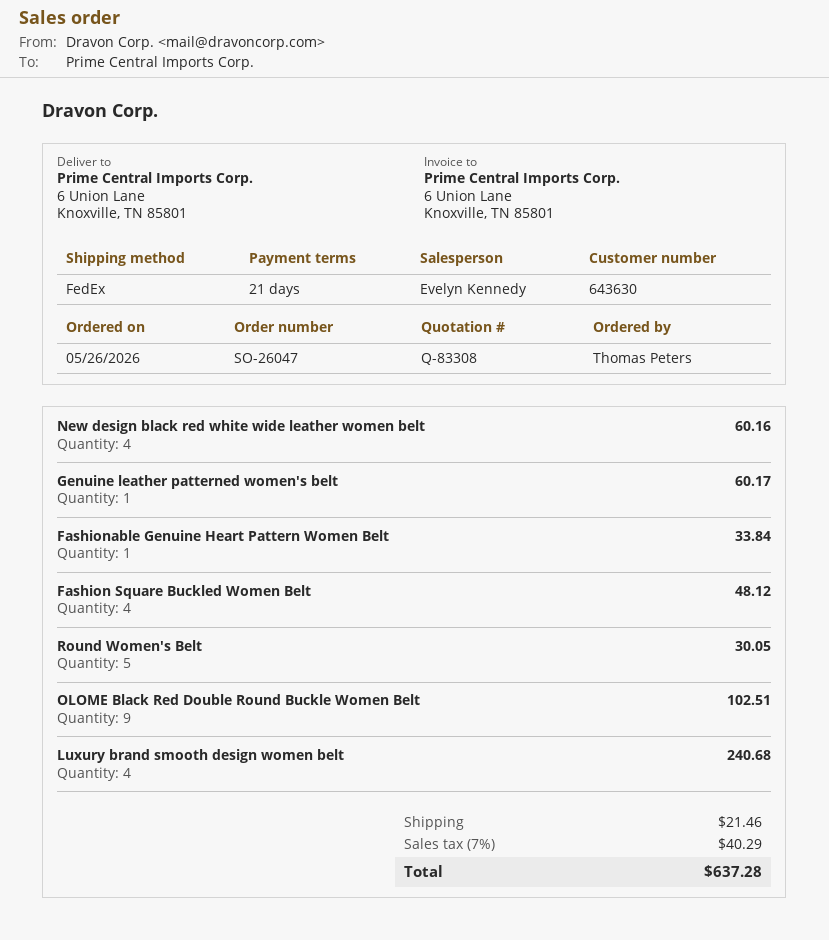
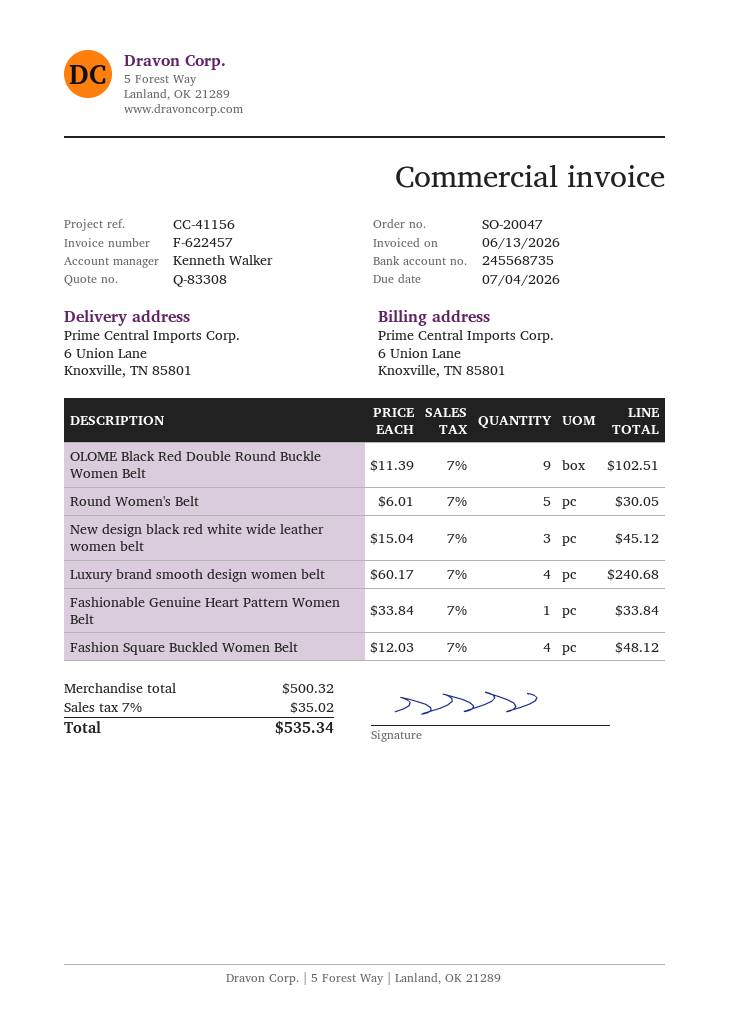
order number: SO-26047 -> SO-20047
sales rep: Evelyn Kennedy -> Kenneth Walker
New design black red white wide leather women belt: 4 for 60.16 -> 3 for 45.12
Genuine leather patterned women's belt: 1 for 60.17 -> none
shipping: 21.46 -> none
tax: 7% = 40.29 -> 7% = 35.02
total: 637.28 -> 535.34

